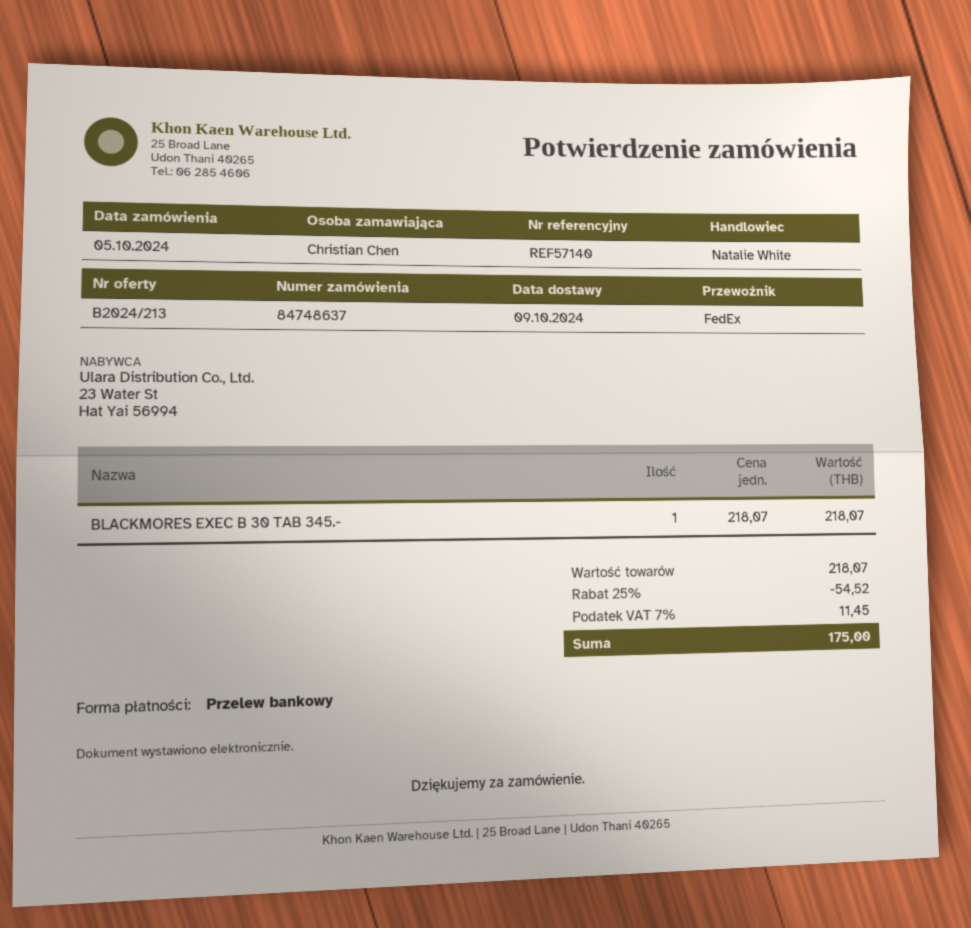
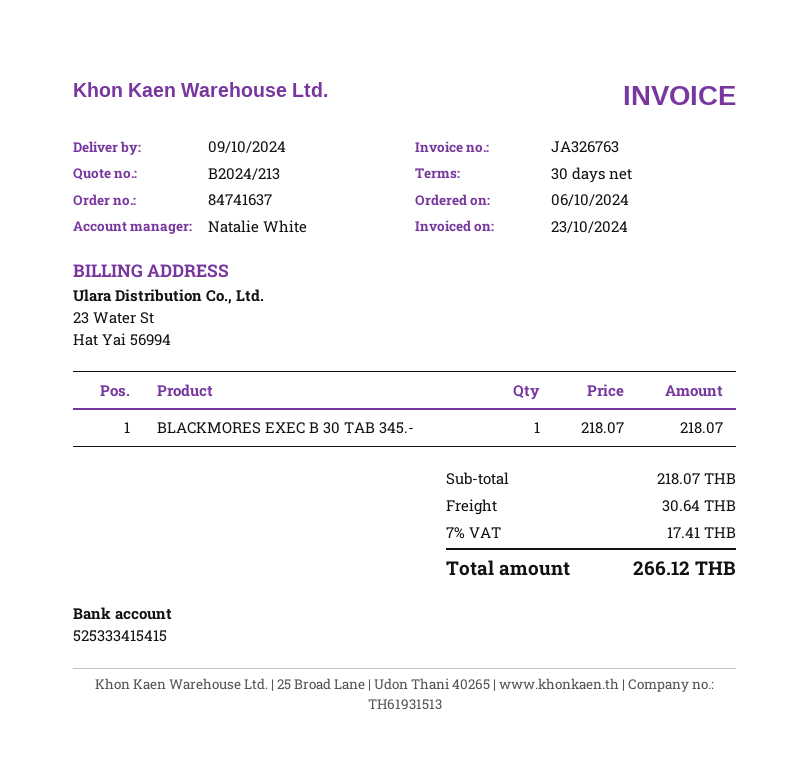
order number: 84748637 -> 84741637
order date: 2024-10-05 -> 2024-10-06
discount: 25% = 54.52 -> none
shipping: none -> 30.64
tax: 7% = 11.45 -> 7% = 17.41
total: 175.00 -> 266.12

